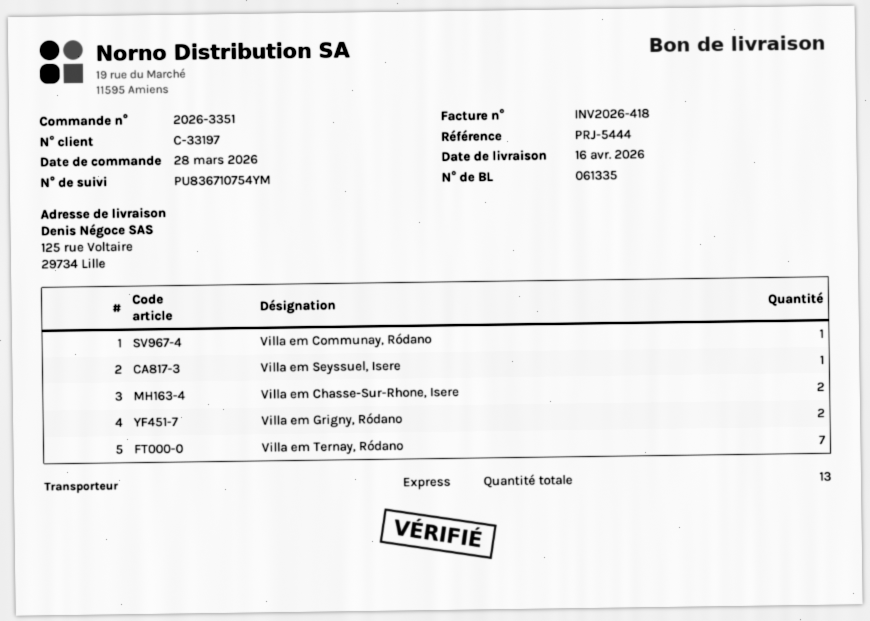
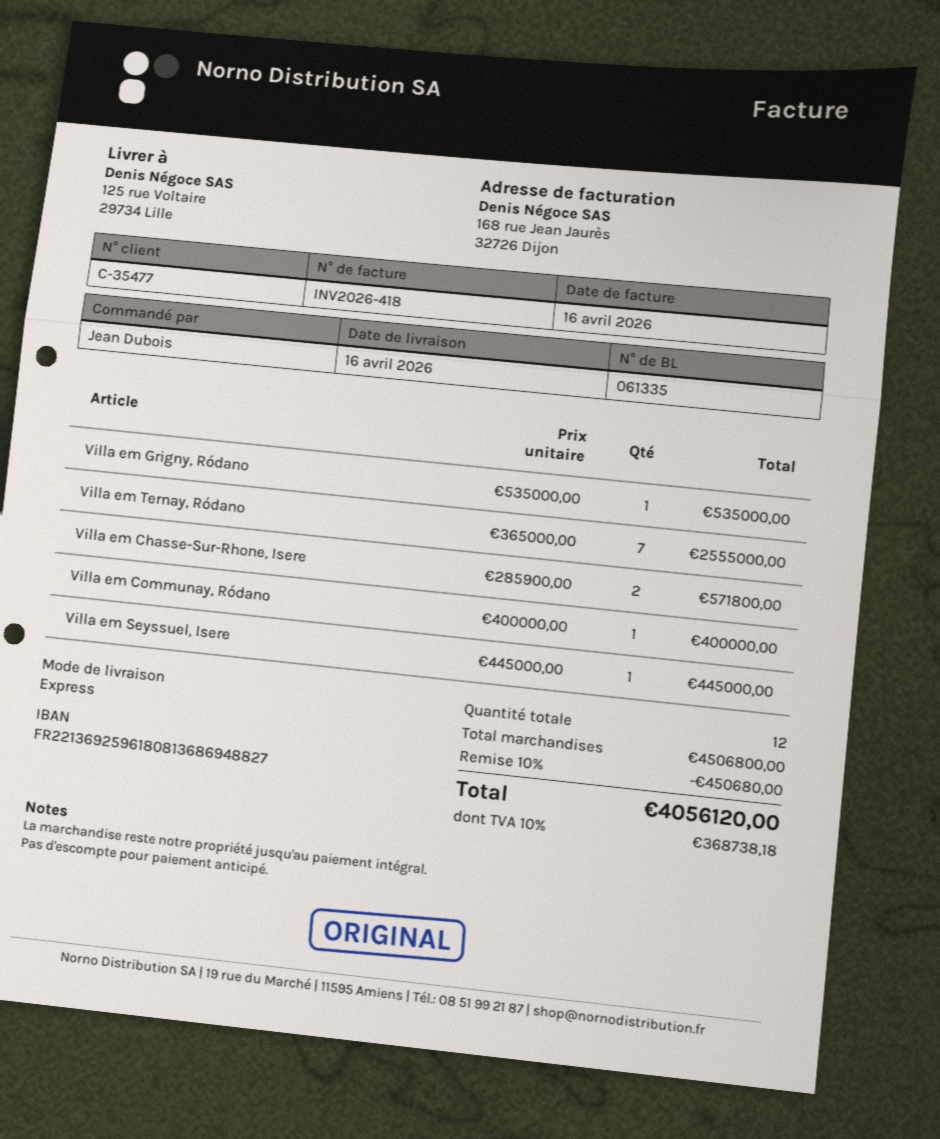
customer number: C-33197 -> C-35477
Villa em Grigny, Ródano: 2 -> 1
total quantity: 13 -> 12

